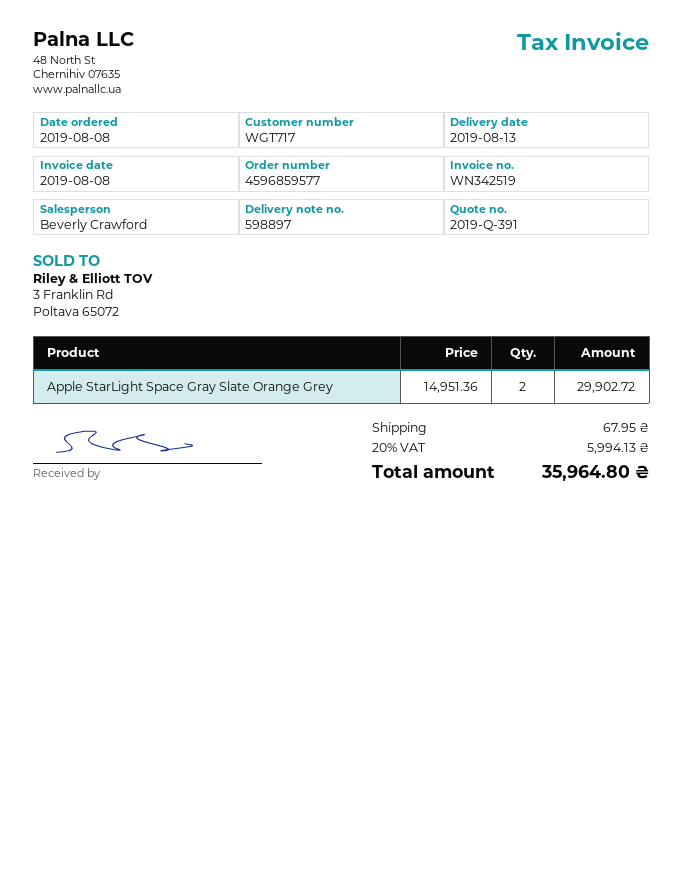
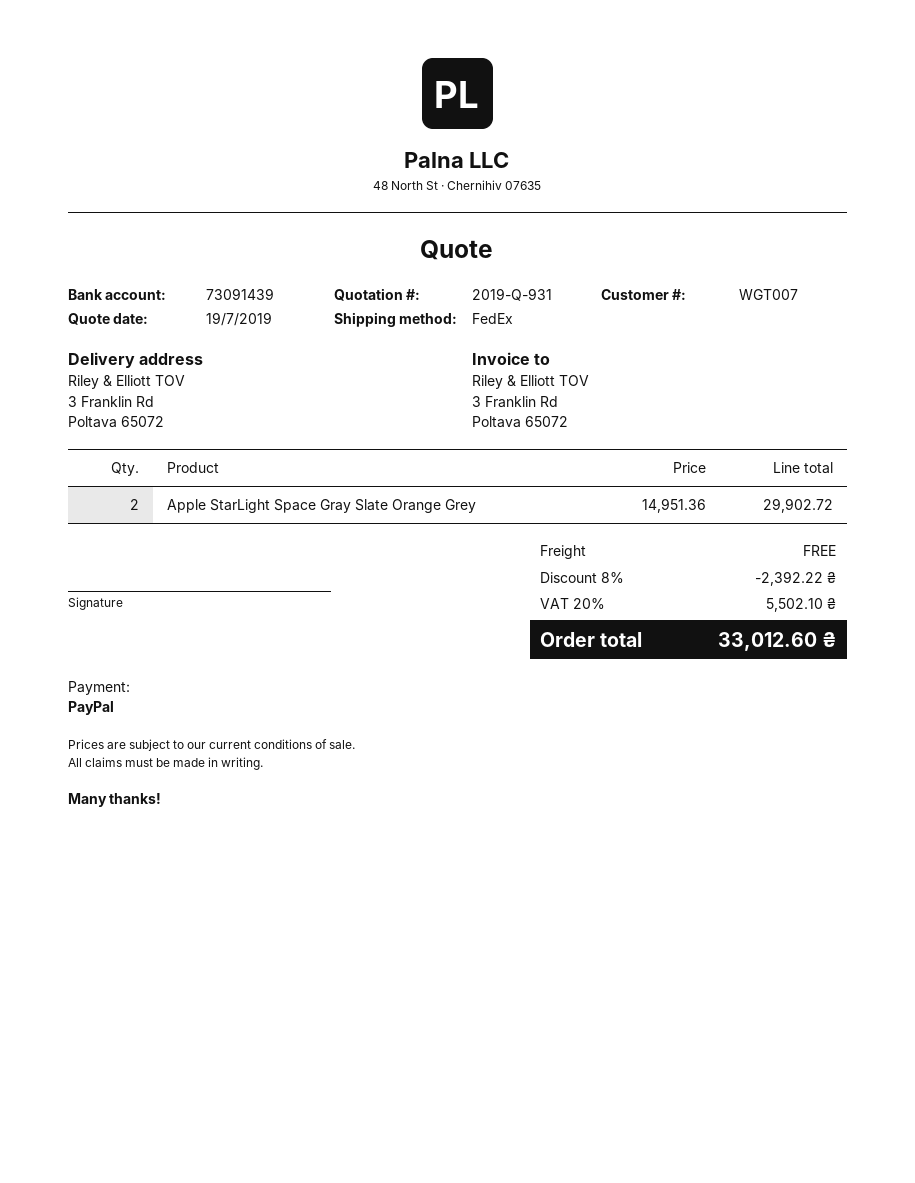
quote number: 2019-Q-391 -> 2019-Q-931
customer number: WGT717 -> WGT007
discount: none -> 8% = 2392.22
shipping: 67.95 -> 0.00
tax: 20% = 5994.13 -> 20% = 5502.10
total: 35964.80 -> 33012.60

